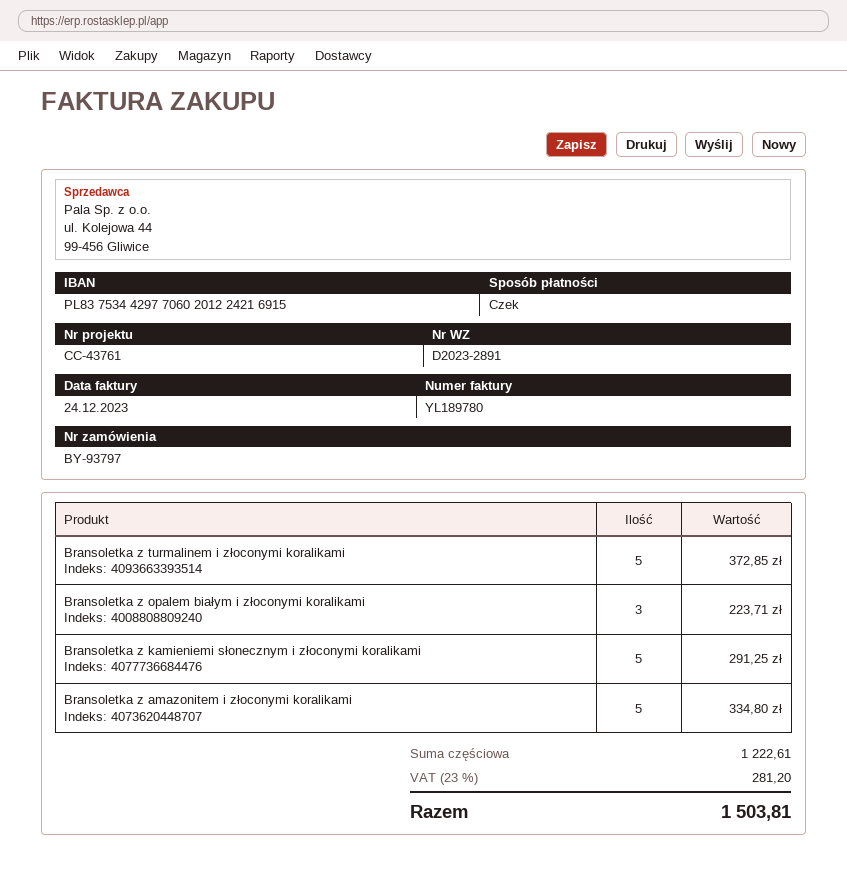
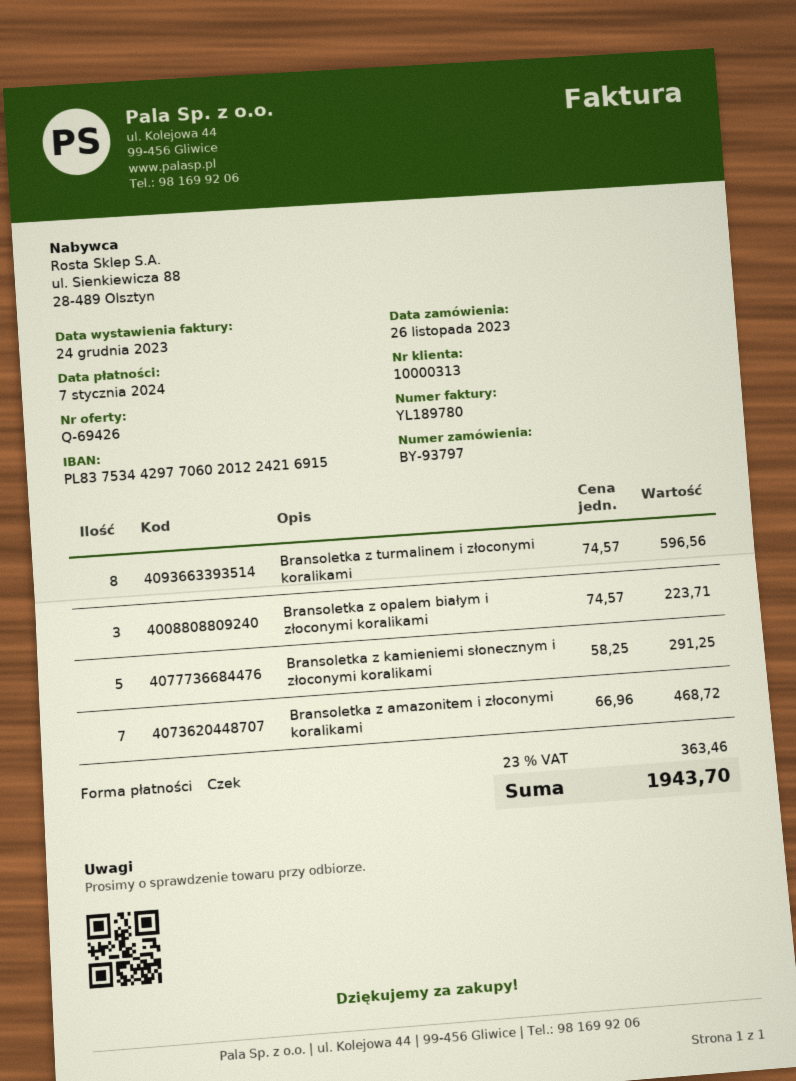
Bransoletka z turmalinem i złoconymi koralikami: 5 for 372.85 -> 8 for 596.56
Bransoletka z amazonitem i złoconymi koralikami: 5 for 334.80 -> 7 for 468.72
tax: 23% = 281.20 -> 23% = 363.46
total: 1503.81 -> 1943.70

